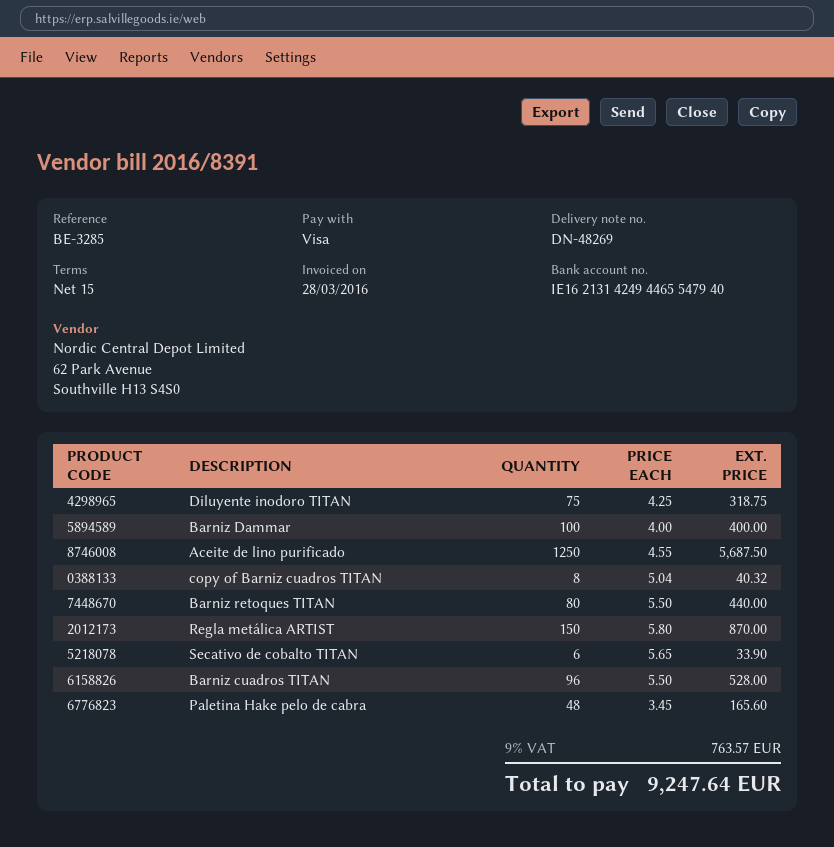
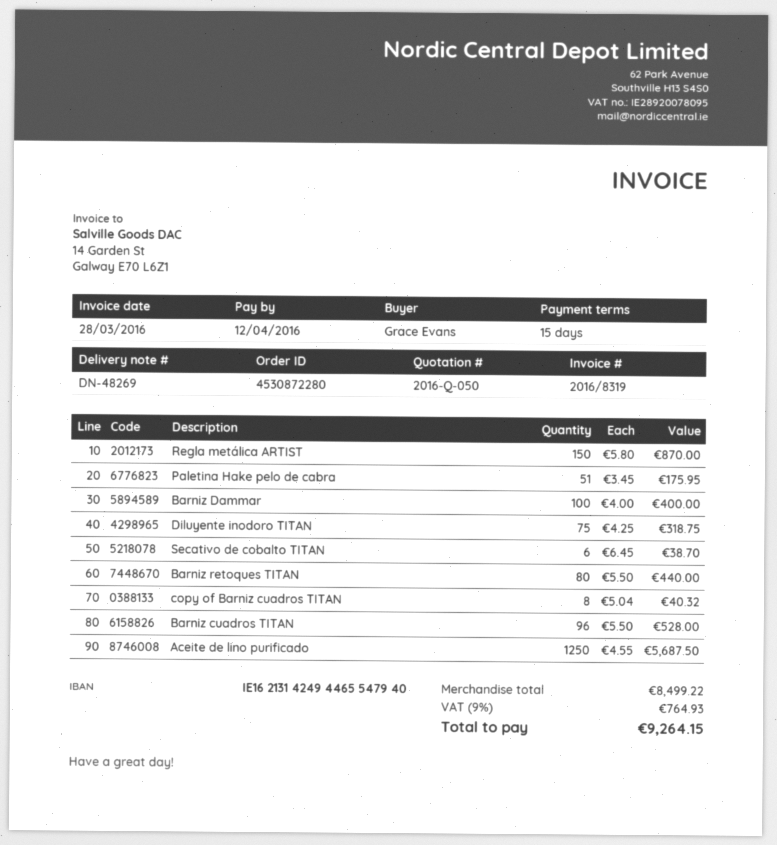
invoice number: 2016/8391 -> 2016/8319
Secativo de cobalto TITAN: 6 x 5.65 = 33.90 -> 6 x 6.45 = 38.70
Paletina Hake pelo de cabra: 48 x 3.45 = 165.60 -> 51 x 3.45 = 175.95
tax: 9% = 763.57 -> 9% = 764.93
total: 9247.64 -> 9264.15

